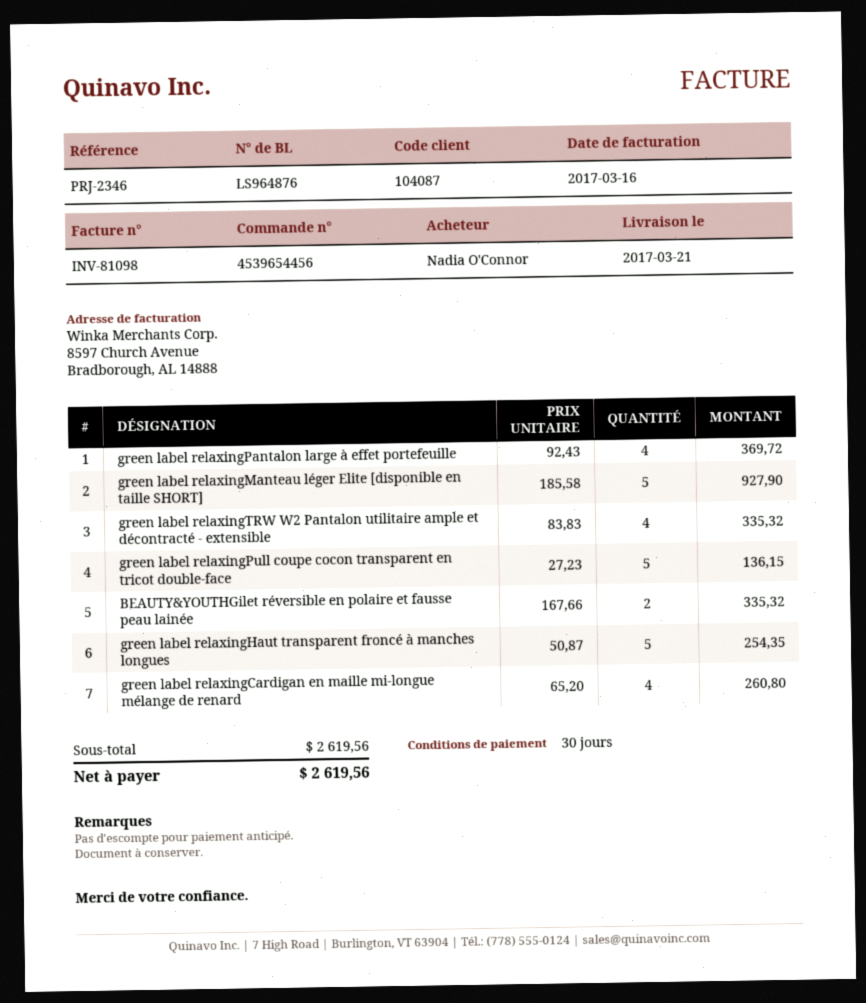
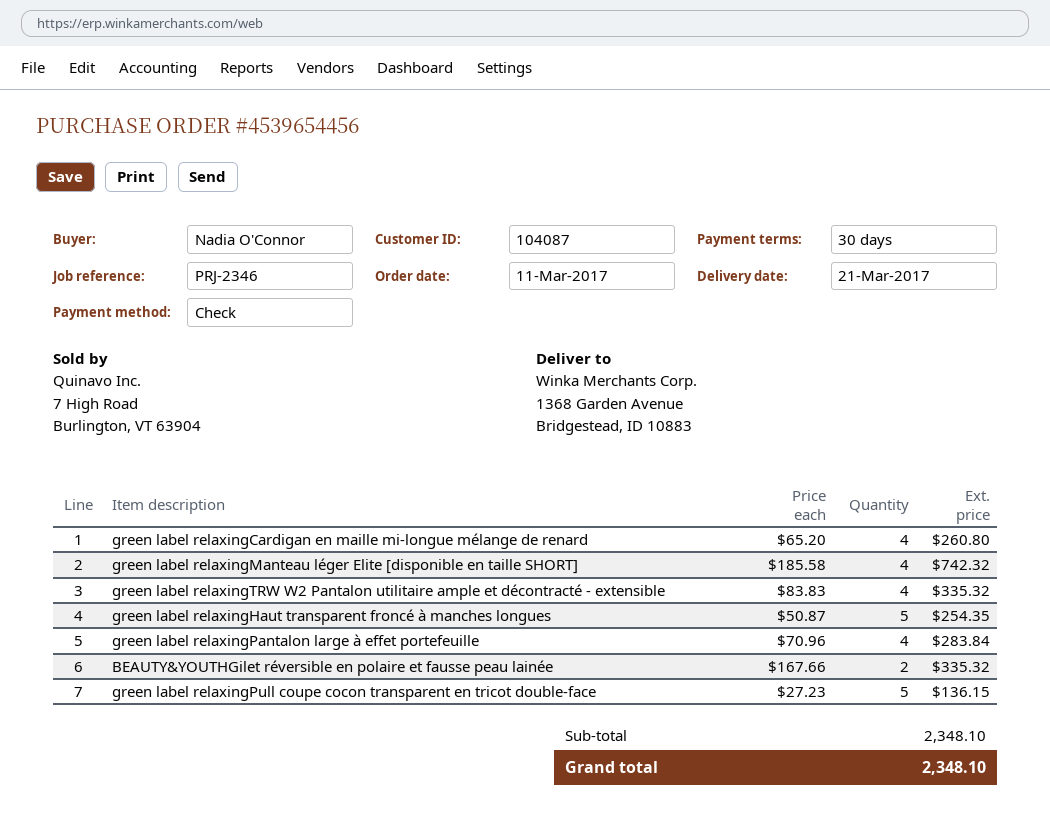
green label relaxingPantalon large à effet portefeuille: 4 x 92.43 = 369.72 -> 4 x 70.96 = 283.84
green label relaxingManteau léger Elite [disponible en taille SHORT]: 5 x 185.58 = 927.90 -> 4 x 185.58 = 742.32
subtotal: 2619.56 -> 2348.10
total: 2619.56 -> 2348.10

